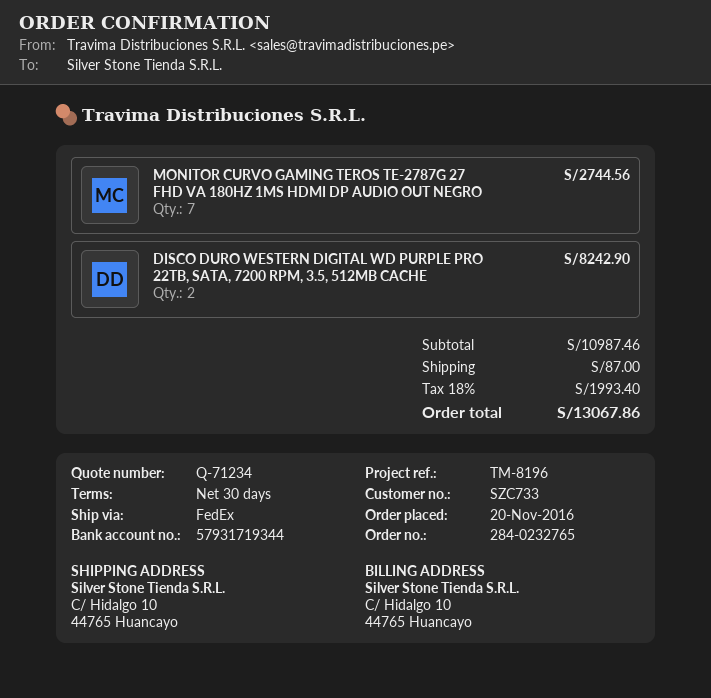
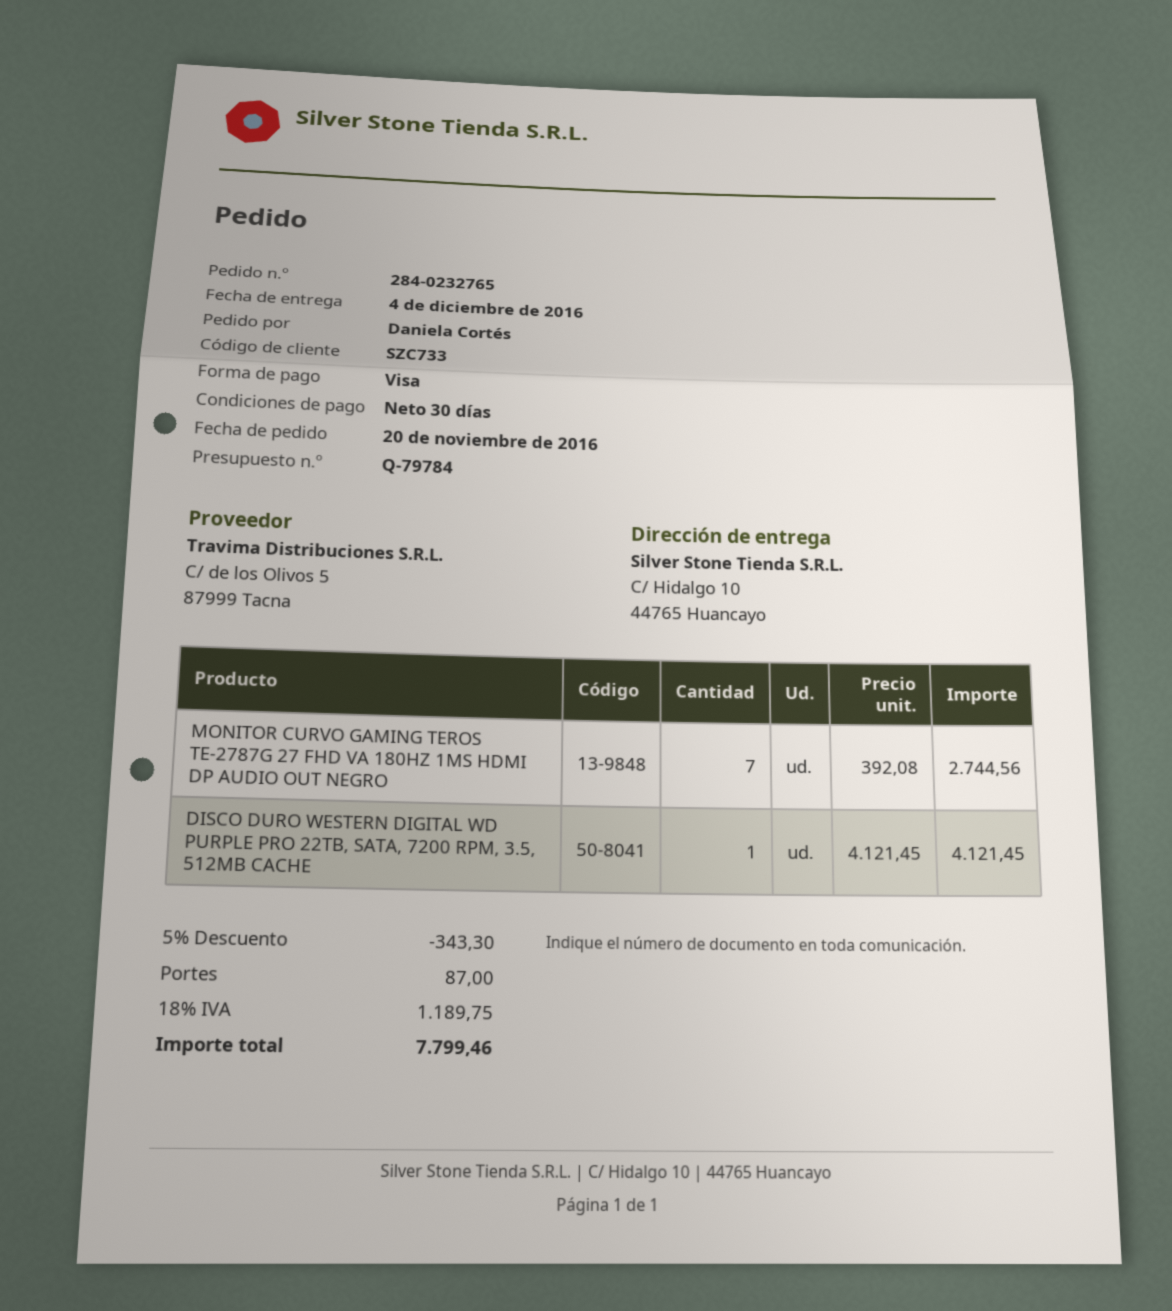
quote number: Q-71234 -> Q-79784
DISCO DURO WESTERN DIGITAL WD PURPLE PRO 22TB, SATA, 7200 RPM, 3.5, 512MB CACHE: 2 for 8242.90 -> 1 for 4121.45
discount: none -> 5% = 343.30
tax: 18% = 1993.40 -> 18% = 1189.75
total: 13067.86 -> 7799.46

